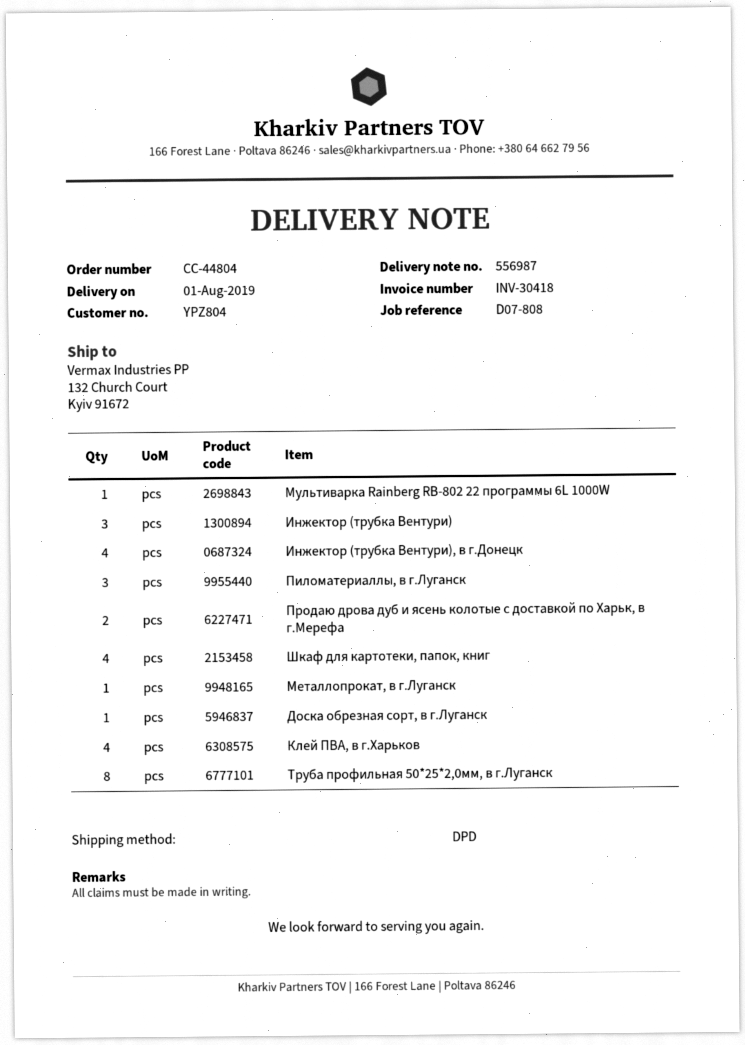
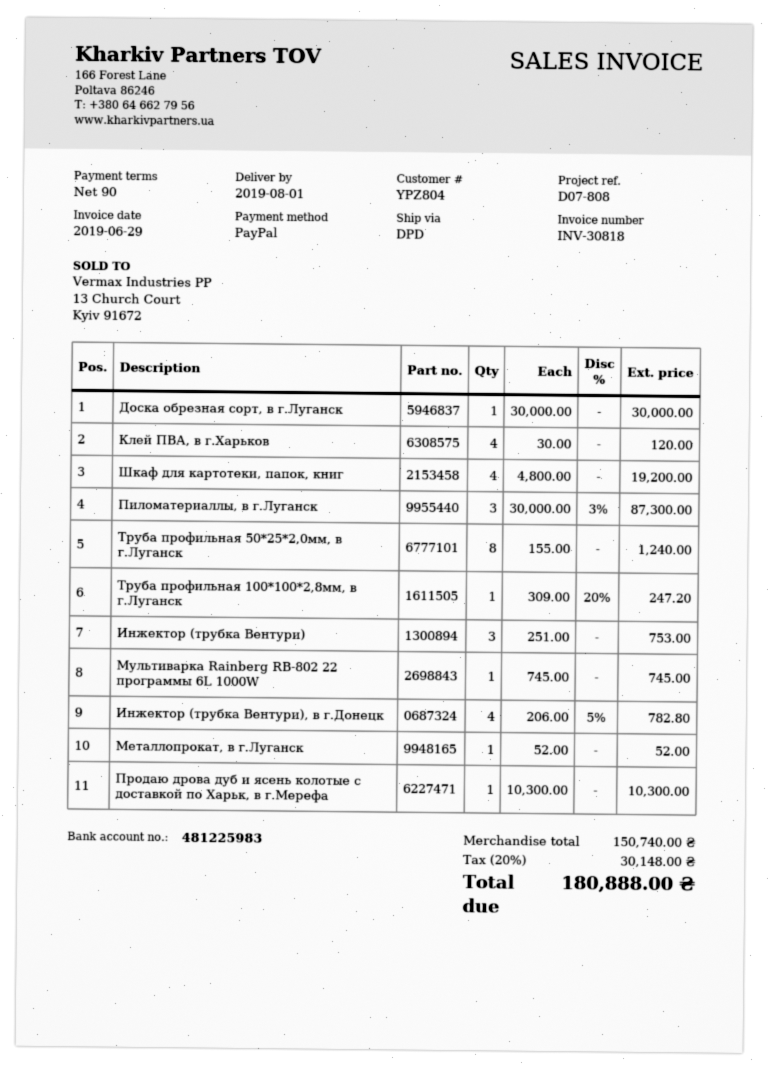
invoice number: INV-30418 -> INV-30818
Продаю дрова дуб и ясень колотые с доставкой по Харьк, в г.Мерефа: 2 -> 1
Труба профильная 100*100*2,8мм, в г.Луганск: none -> 1

